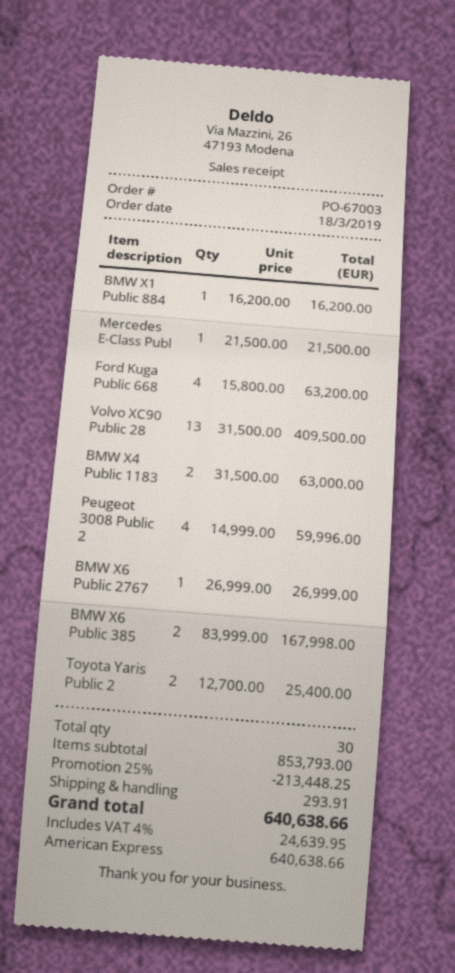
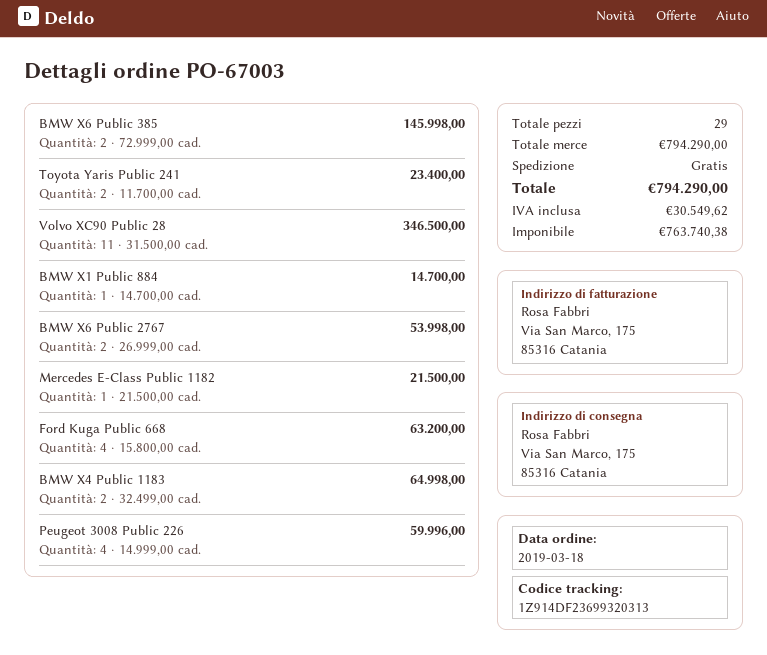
BMW X1 Public 884: 1 x 16200.00 = 16200.00 -> 1 x 14700.00 = 14700.00
Volvo XC90 Public 28: 13 x 31500.00 = 409500.00 -> 11 x 31500.00 = 346500.00
BMW X4 Public 1183: 2 x 31500.00 = 63000.00 -> 2 x 32499.00 = 64998.00
BMW X6 Public 2767: 1 x 26999.00 = 26999.00 -> 2 x 26999.00 = 53998.00
BMW X6 Public 385: 2 x 83999.00 = 167998.00 -> 2 x 72999.00 = 145998.00
Toyota Yaris Public 2: 2 x 12700.00 = 25400.00 -> 2 x 11700.00 = 23400.00
total quantity: 30 -> 29
subtotal: 853793.00 -> 794290.00
discount: 25% = 213448.25 -> none
shipping: 293.91 -> 0.00
tax: 24639.95 -> 30549.62
total: 640638.66 -> 794290.00

